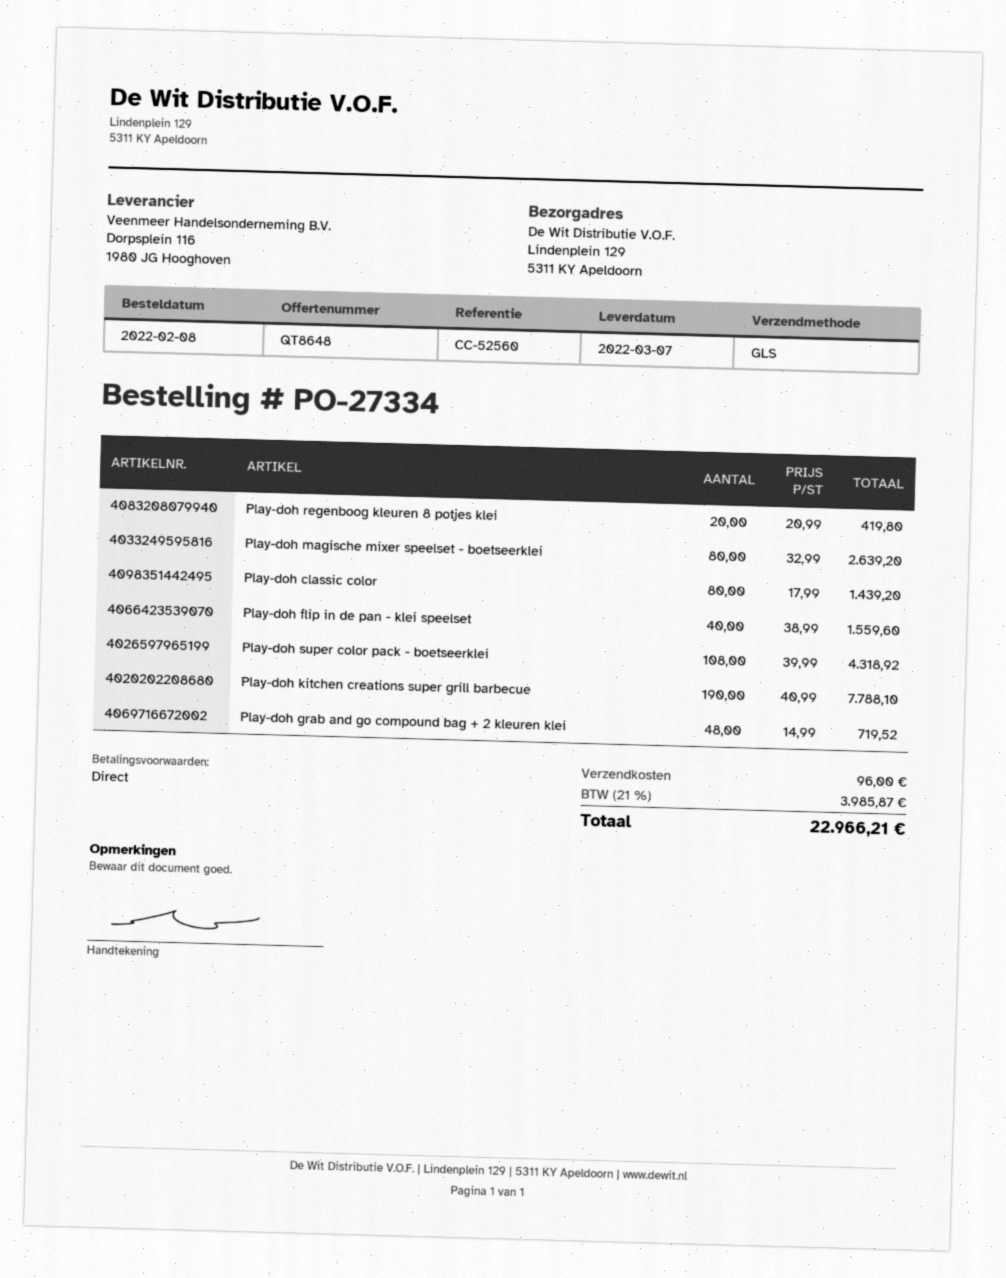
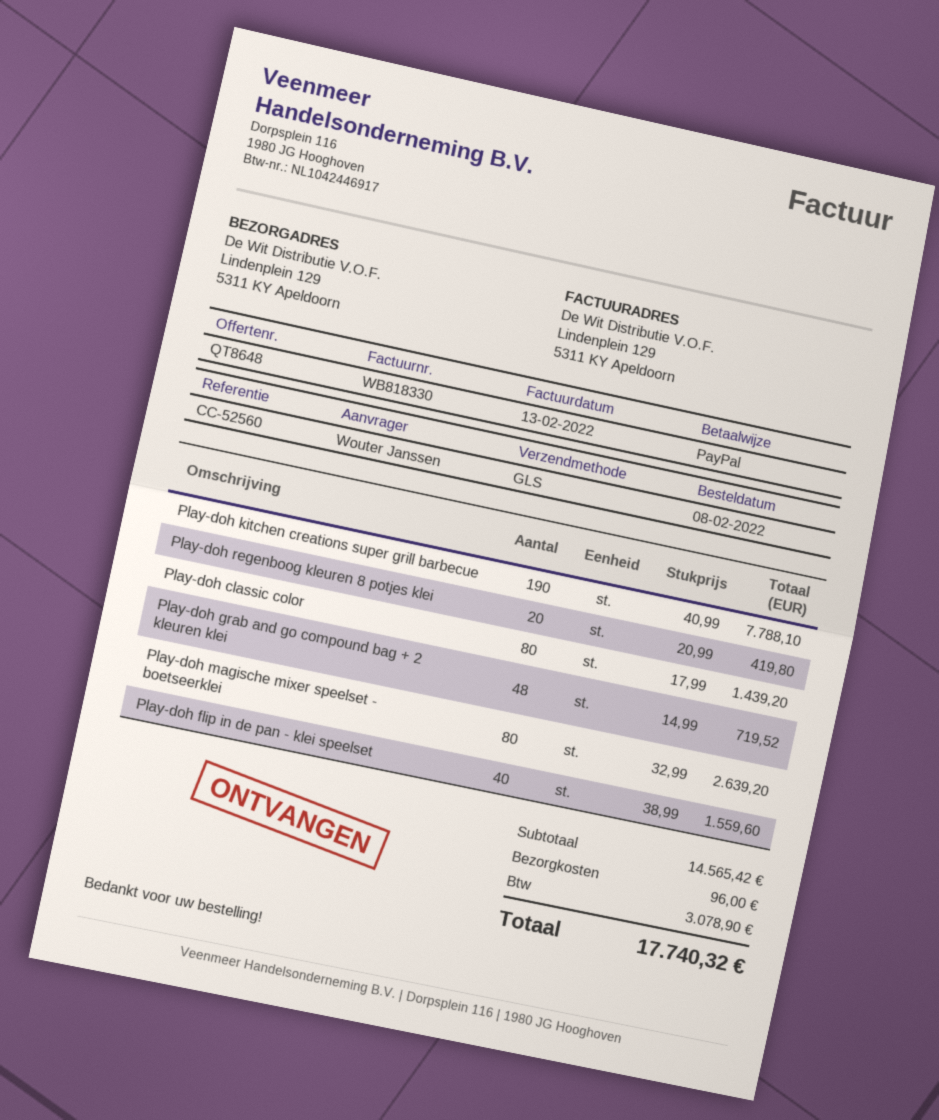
Play-doh super color pack - boetseerklei: 108 x 39.99 = 4318.92 -> none
tax: 3985.87 -> 3078.90
total: 22966.21 -> 17740.32

